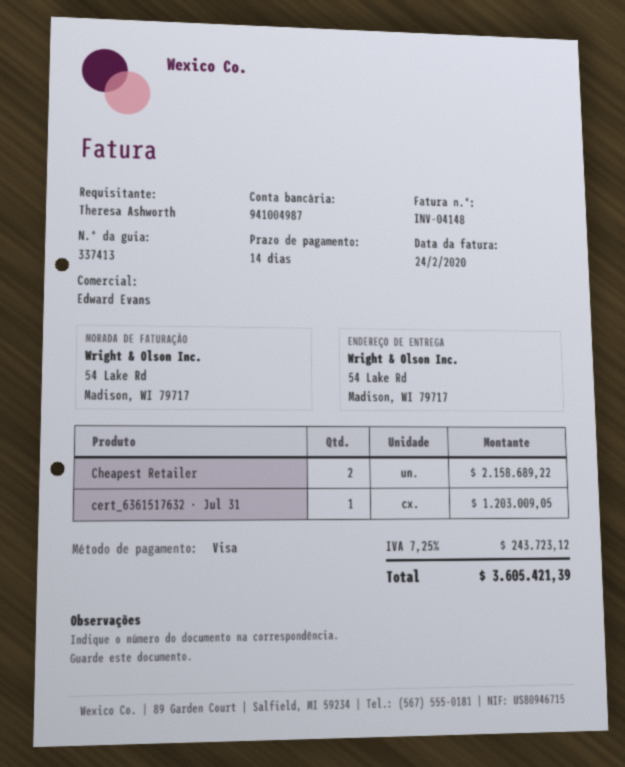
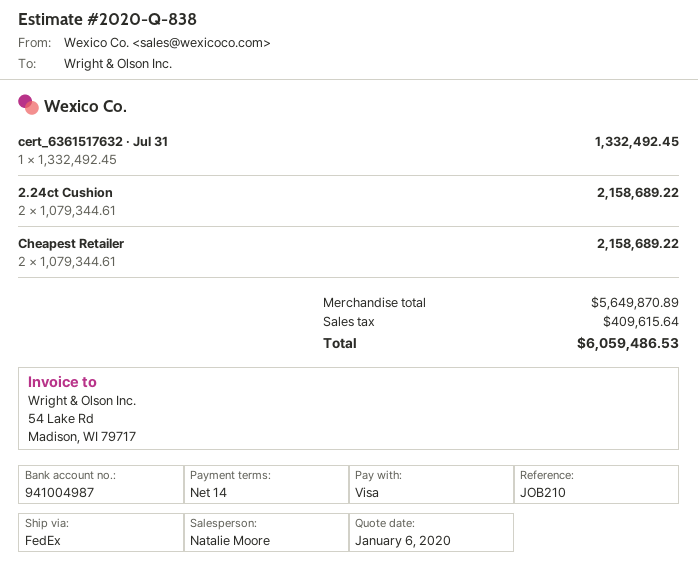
sales rep: Edward Evans -> Natalie Moore
cert_6361517632 · Jul 31: 1 for 1203009.05 -> 1 for 1332492.45
2.24ct Cushion: none -> 2 for 2158689.22
tax: 243723.12 -> 409615.64
total: 3605421.39 -> 6059486.53

